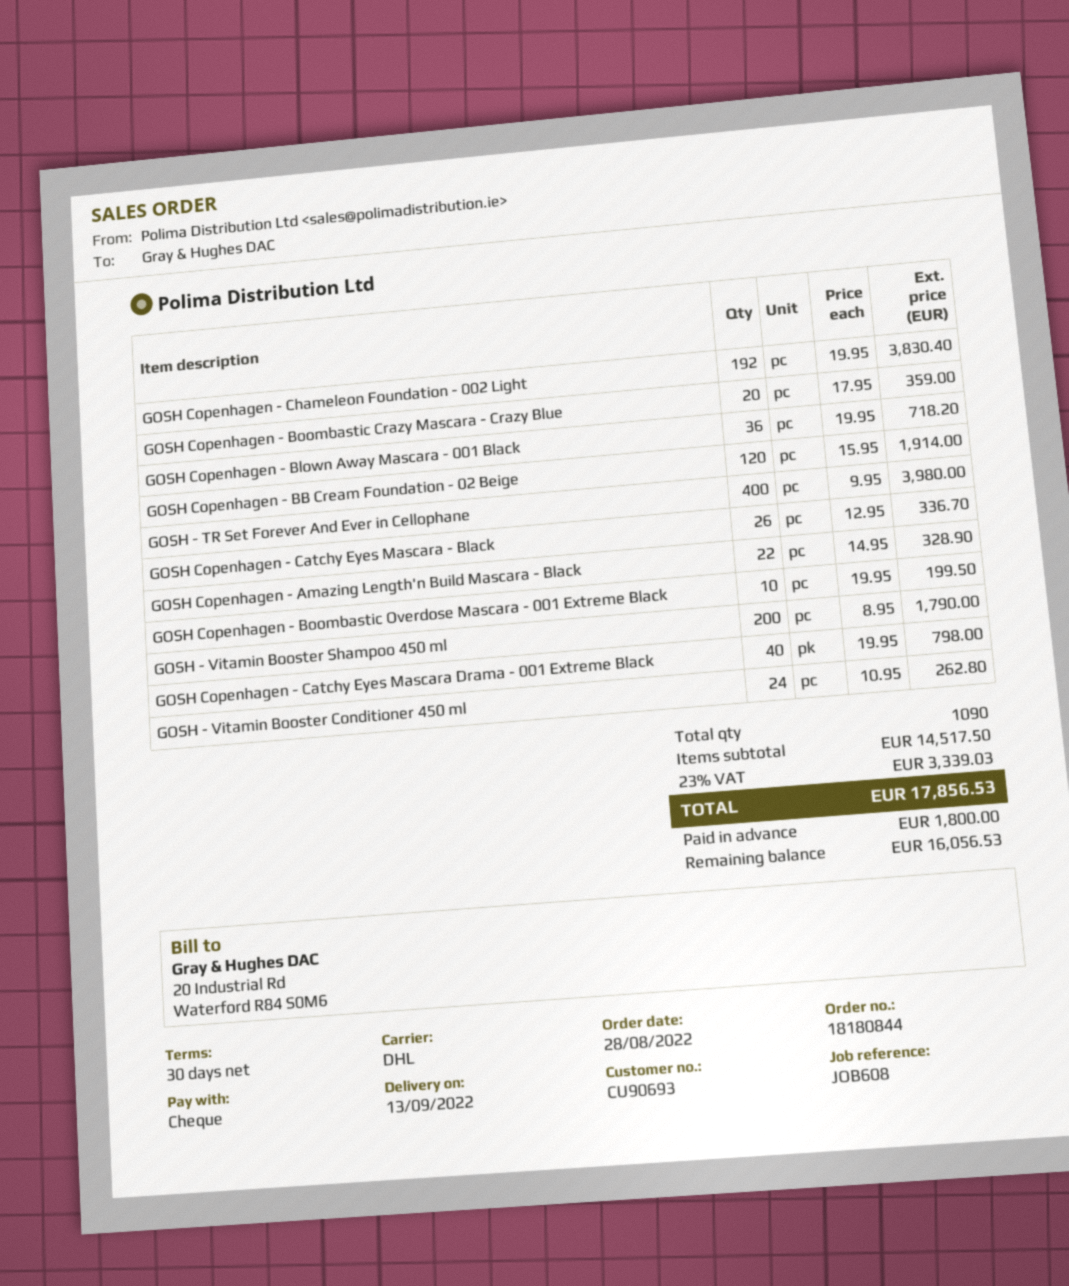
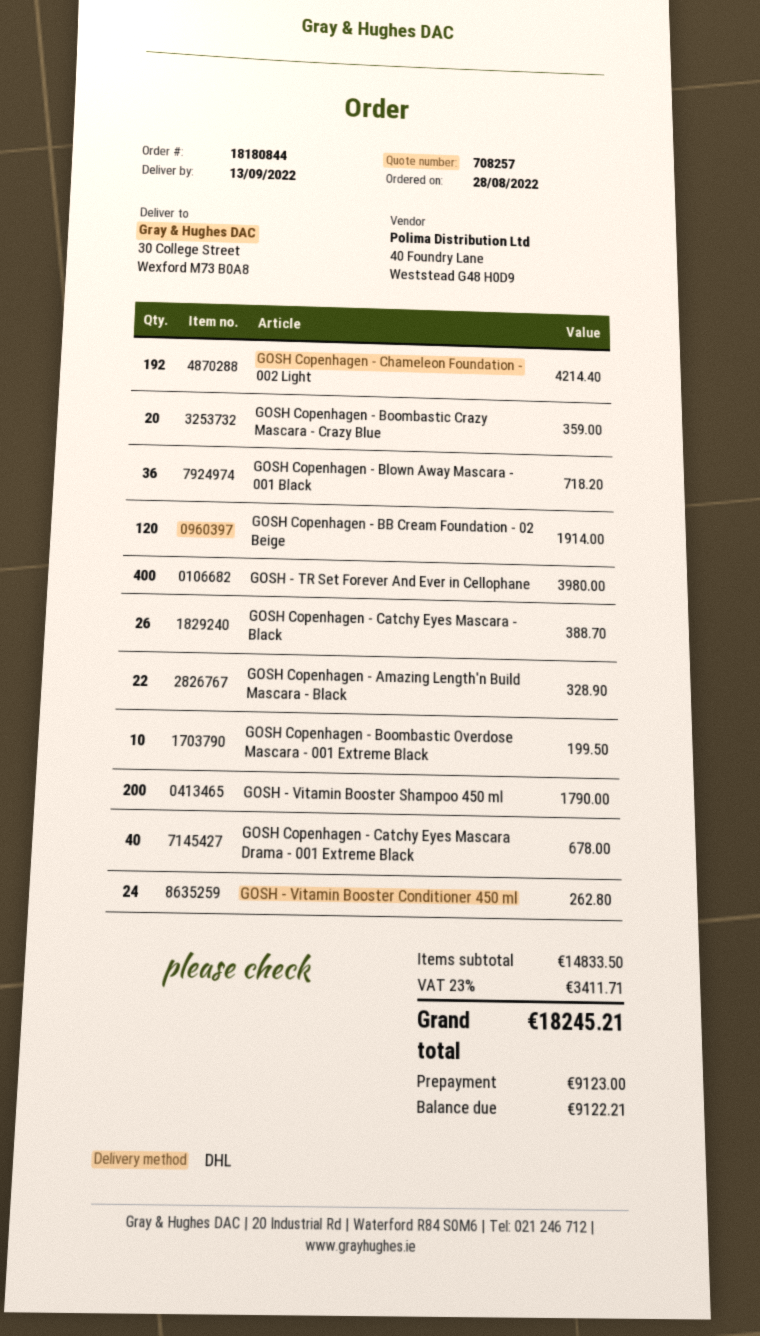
GOSH Copenhagen - Chameleon Foundation - 002 Light: 192 for 3830.40 -> 192 for 4214.40
GOSH Copenhagen - Catchy Eyes Mascara - Black: 26 for 336.70 -> 26 for 388.70
GOSH Copenhagen - Catchy Eyes Mascara Drama - 001 Extreme Black: 40 for 798.00 -> 40 for 678.00
subtotal: 14517.50 -> 14833.50
tax: 23% = 3339.03 -> 23% = 3411.71
total: 17856.53 -> 18245.21
deposit: 1800.00 -> 9123.00
balance: 16056.53 -> 9122.21

